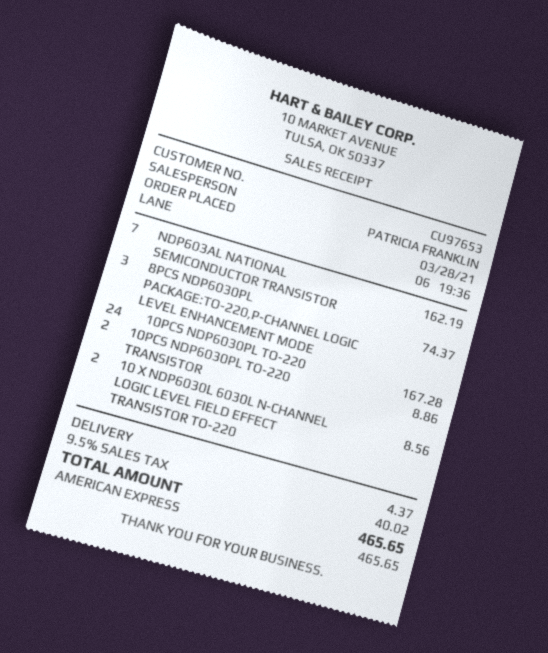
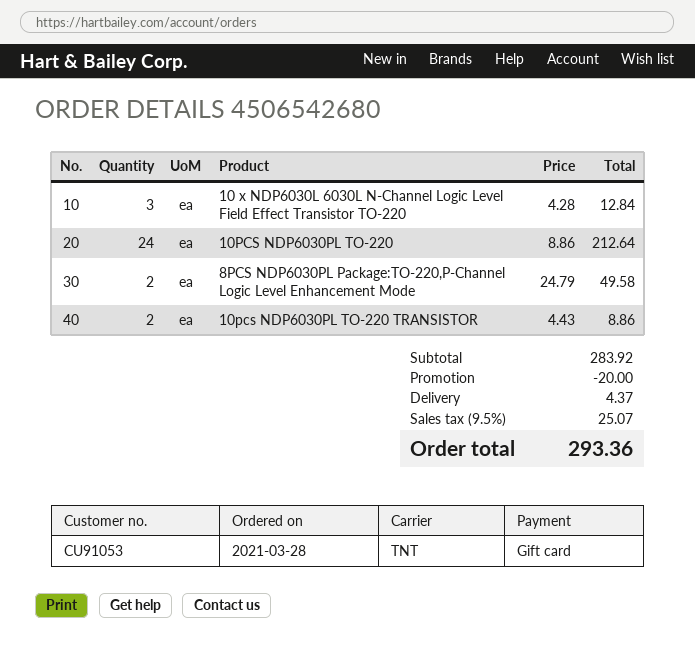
customer number: CU97653 -> CU91053
payment method: American Express -> gift card
NDP603AL NATIONAL SEMICONDUCTOR TRANSISTOR: 7 for 162.19 -> none
8PCS NDP6030PL PACKAGE:TO-220,P-CHANNEL LOGIC LEVEL ENHANCEMENT MODE: 3 for 74.37 -> 2 for 49.58
10PCS NDP6030PL TO-220: 24 for 167.28 -> 24 for 212.64
10 X NDP6030L 6030L N-CHANNEL LOGIC LEVEL FIELD EFFECT TRANSISTOR TO-220: 2 for 8.56 -> 3 for 12.84
discount: none -> 20.00
tax: 9.5% = 40.02 -> 9.5% = 25.07
total: 465.65 -> 293.36

